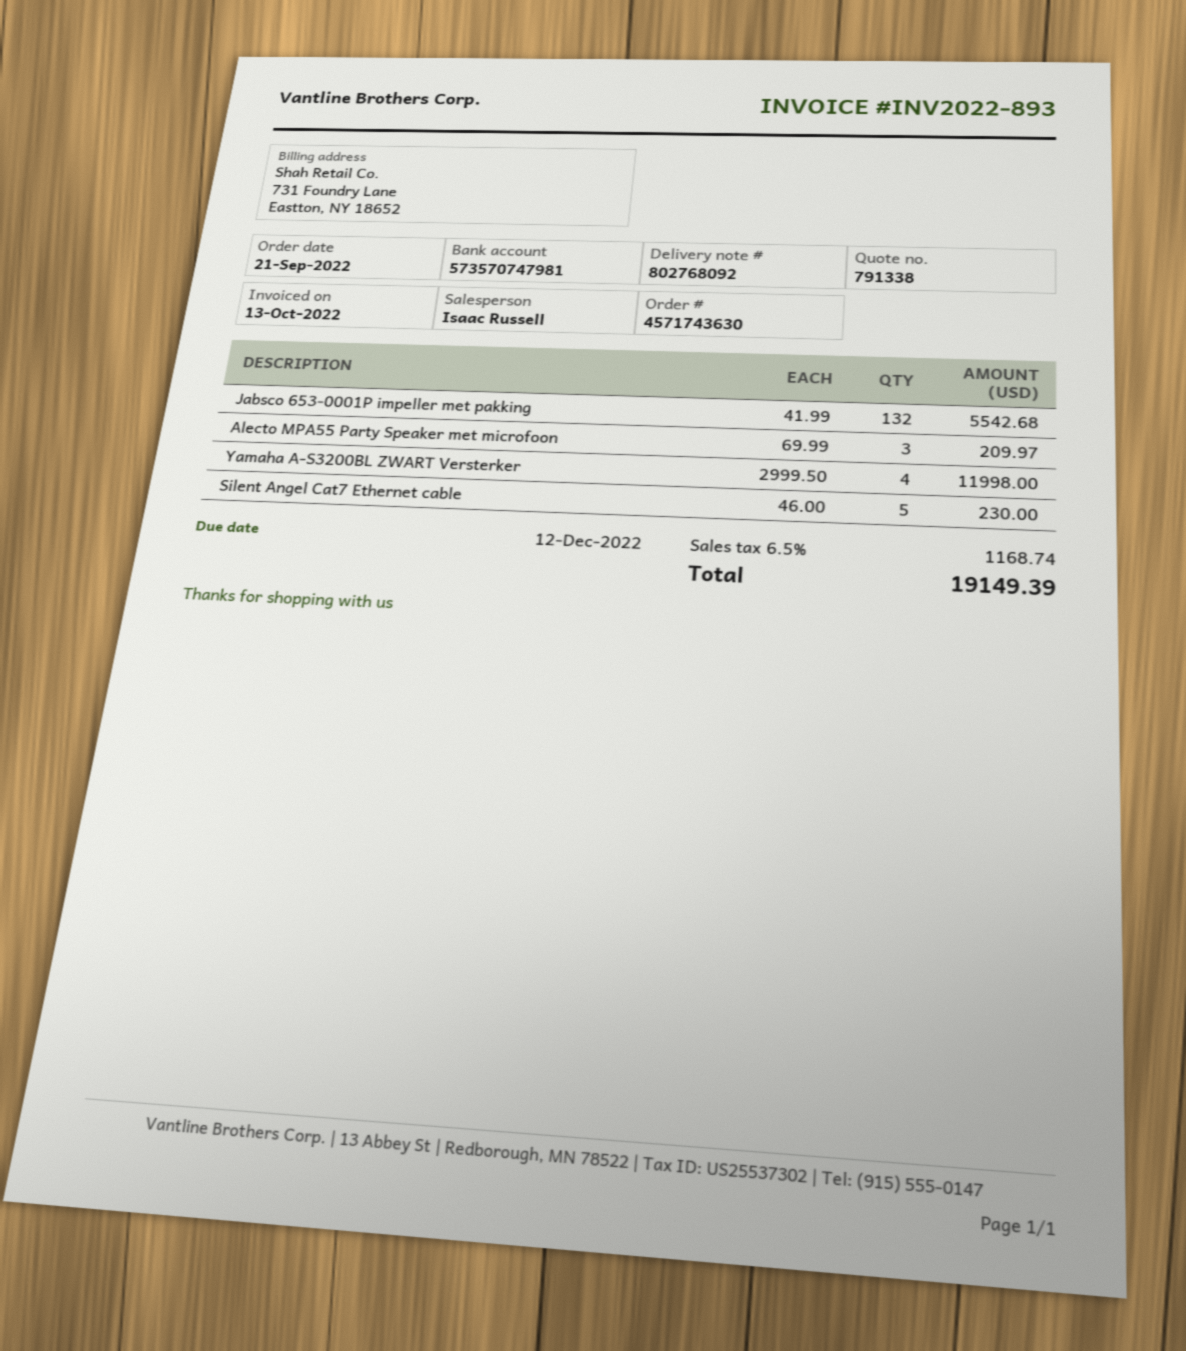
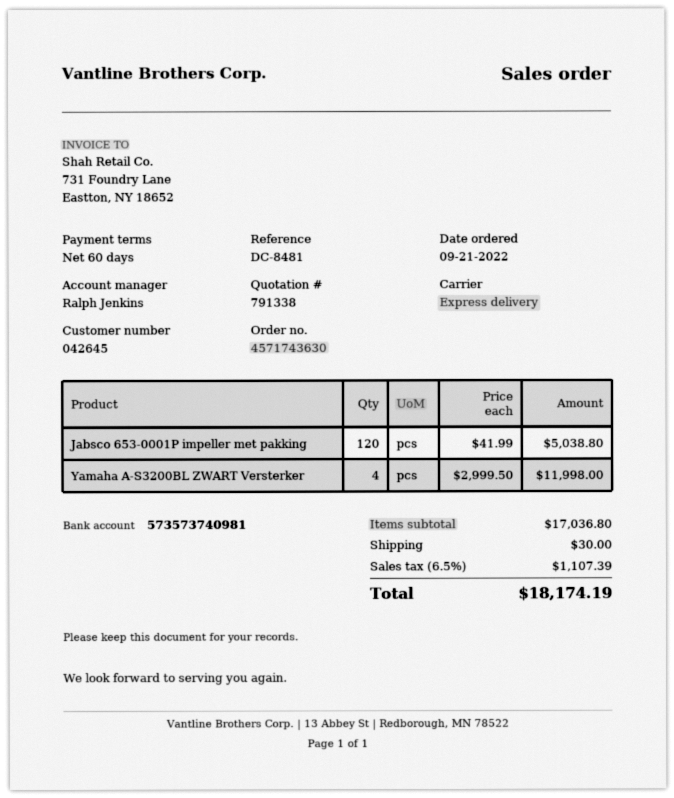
sales rep: Isaac Russell -> Ralph Jenkins
bank account: 573570747981 -> 573573740981
Jabsco 653-0001P impeller met pakking: 132 x 41.99 = 5542.68 -> 120 x 41.99 = 5038.80
Alecto MPA55 Party Speaker met microfoon: 3 x 69.99 = 209.97 -> none
Silent Angel Cat7 Ethernet cable: 5 x 46.00 = 230.00 -> none
shipping: none -> 30.00
tax: 6.5% = 1168.74 -> 6.5% = 1107.39
total: 19149.39 -> 18174.19

